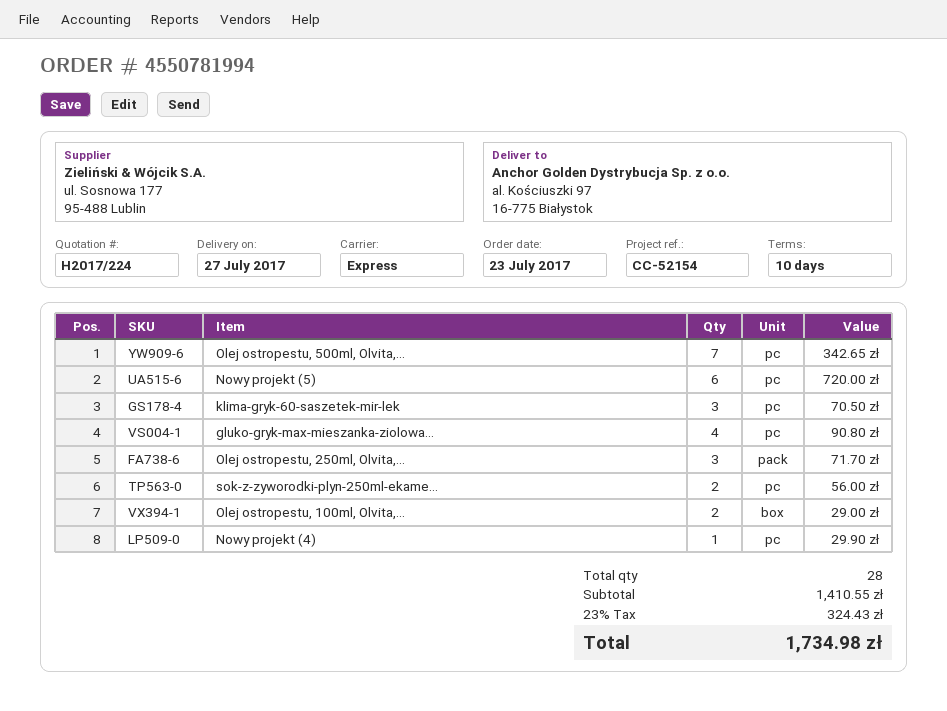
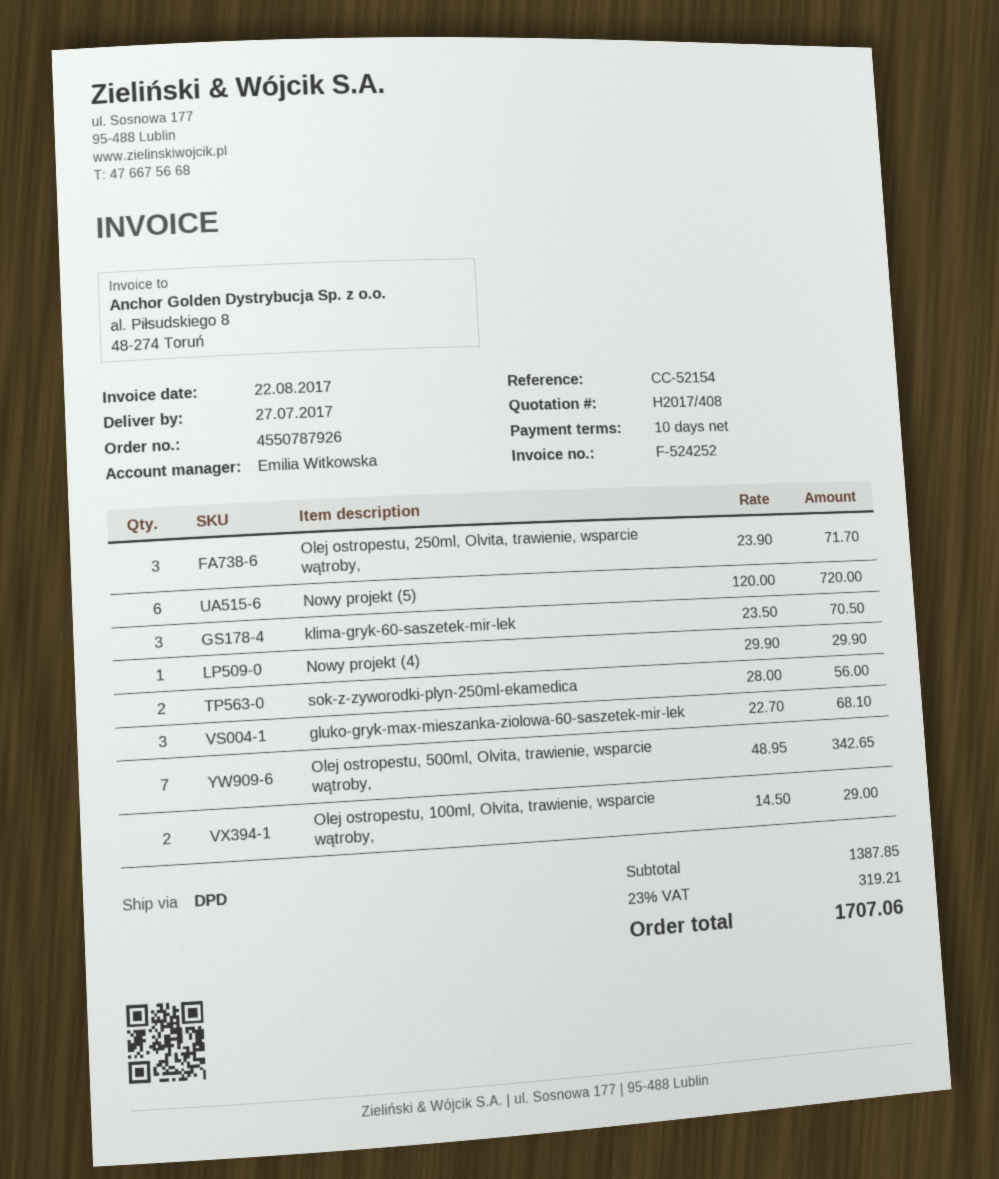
quote number: H2017/224 -> H2017/408
order number: 4550781994 -> 4550787926
shipping method: express -> DPD
gluko-gryk-max-mieszanka-ziolowa...: 4 for 90.80 -> 3 for 68.10
subtotal: 1410.55 -> 1387.85
tax: 23% = 324.43 -> 23% = 319.21
total: 1734.98 -> 1707.06

